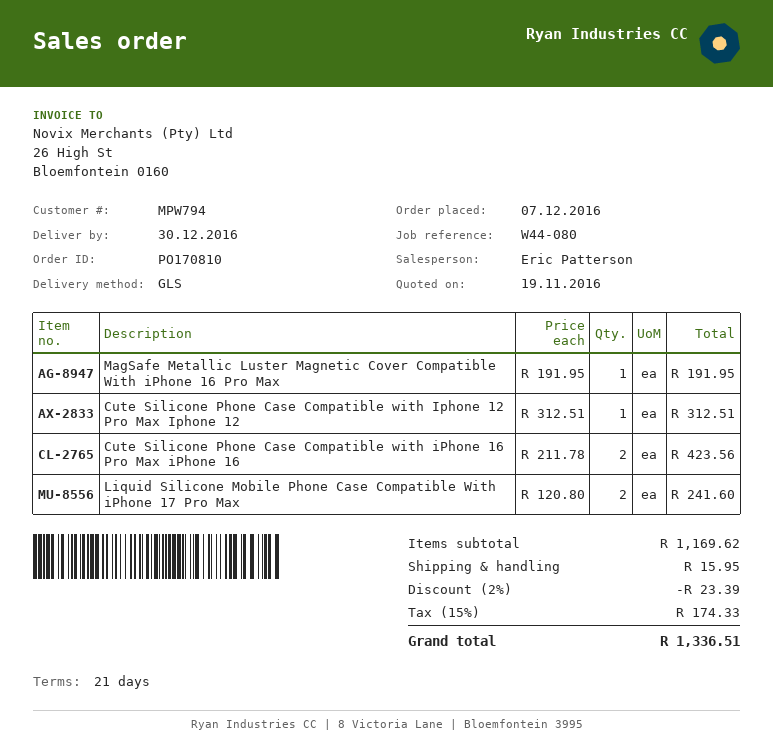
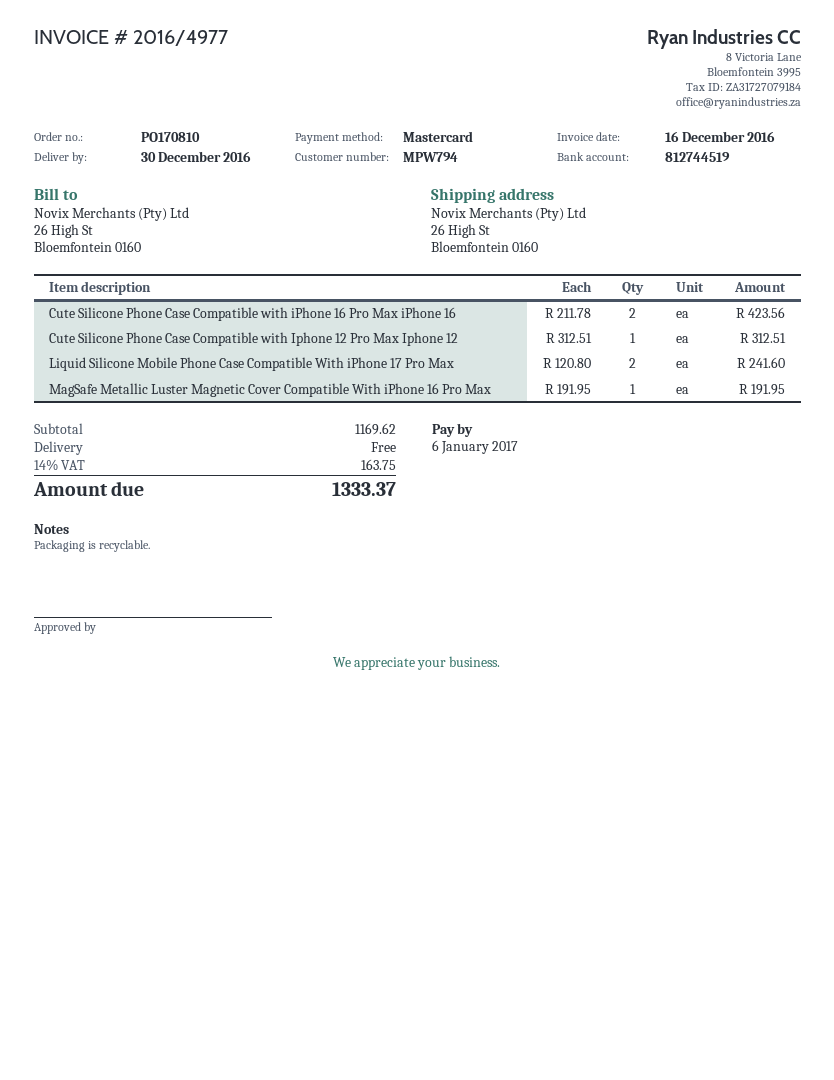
discount: 2% = 23.39 -> none
shipping: 15.95 -> 0.00
tax: 15% = 174.33 -> 14% = 163.75
total: 1336.51 -> 1333.37

